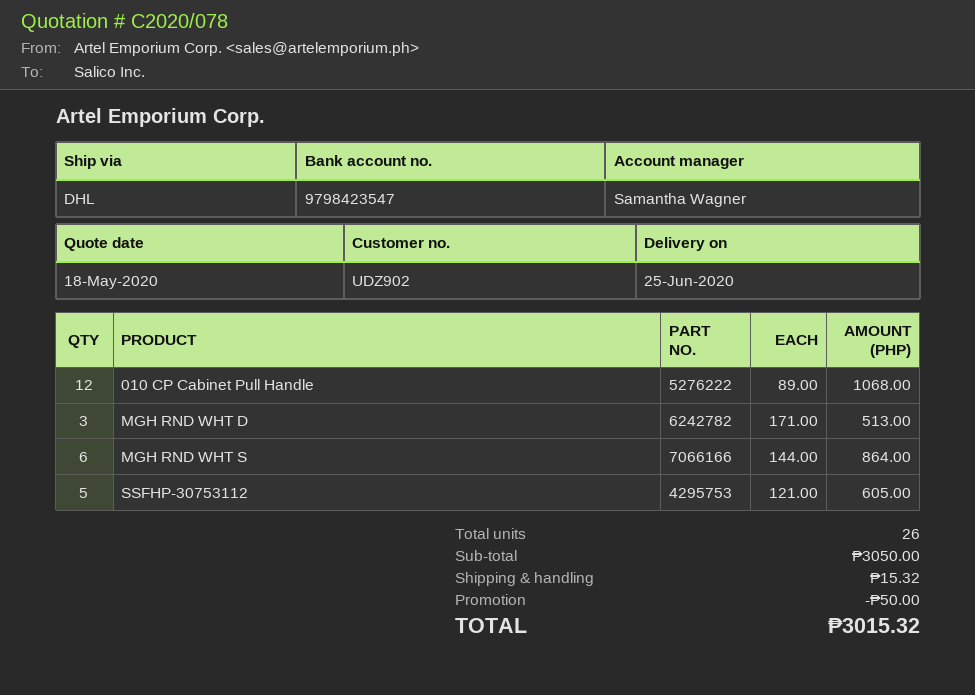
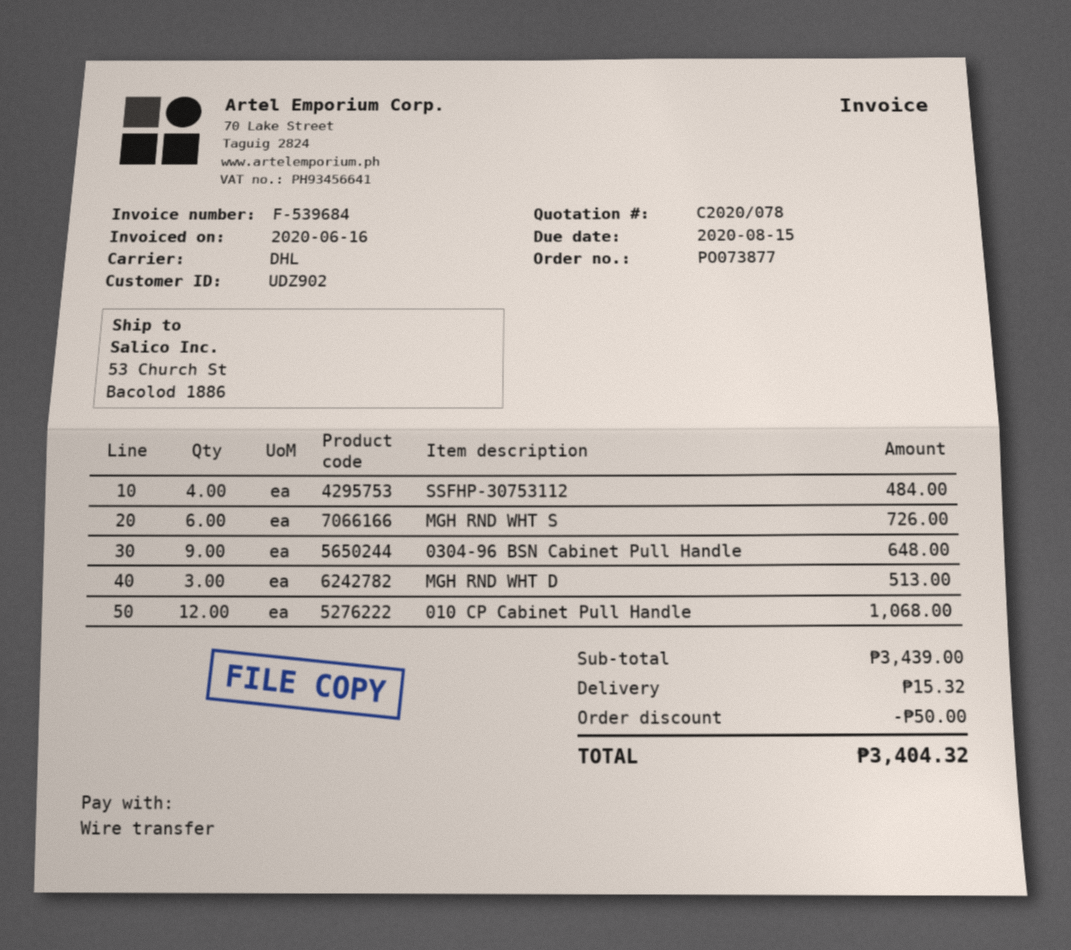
MGH RND WHT S: 6 for 864.00 -> 6 for 726.00
SSFHP-30753112: 5 for 605.00 -> 4 for 484.00
0304-96 BSN Cabinet Pull Handle: none -> 9 for 648.00
subtotal: 3050.00 -> 3439.00
total: 3015.32 -> 3404.32

